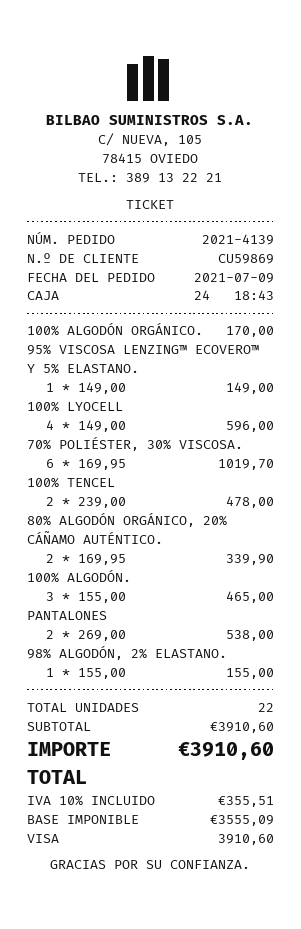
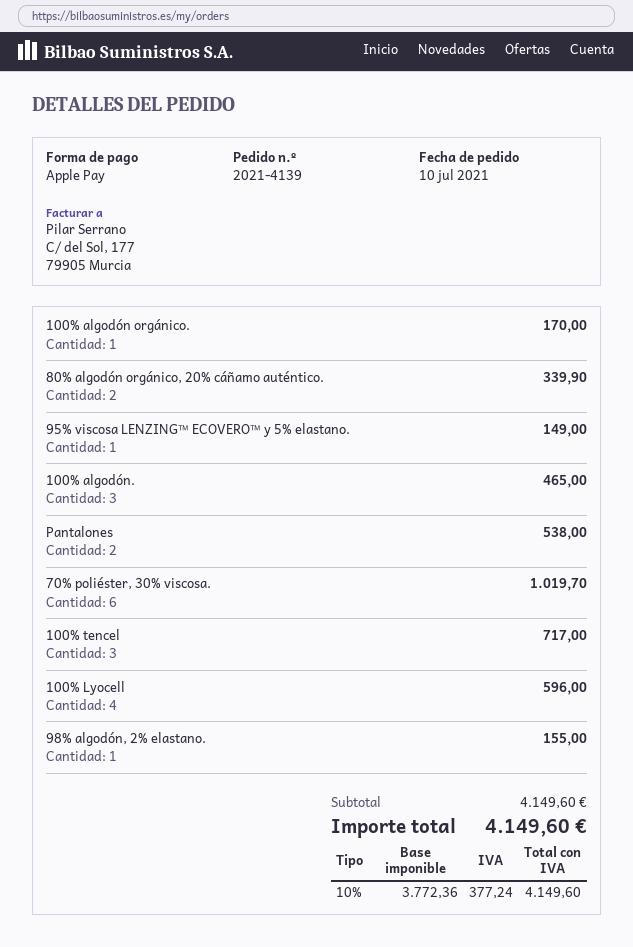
order date: 2021-07-09 -> 2021-07-10
payment method: Visa -> Apple Pay
100% TENCEL: 2 for 478.00 -> 3 for 717.00
subtotal: 3910.60 -> 4149.60
net: 3555.09 -> 3772.36
tax: 10% = 355.51 -> 10% = 377.24
total: 3910.60 -> 4149.60

